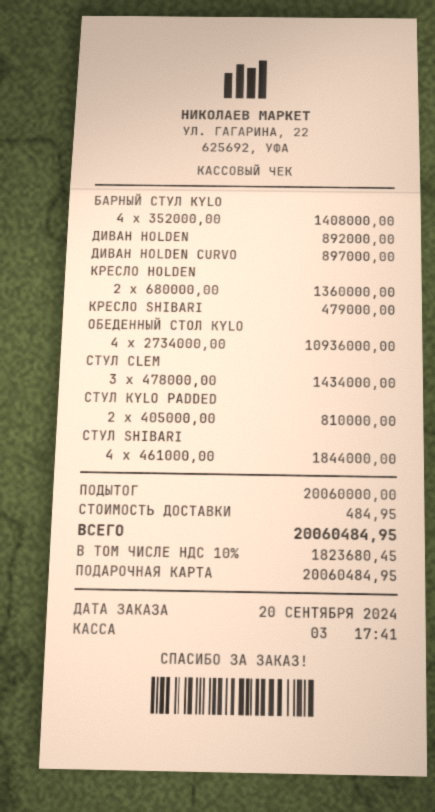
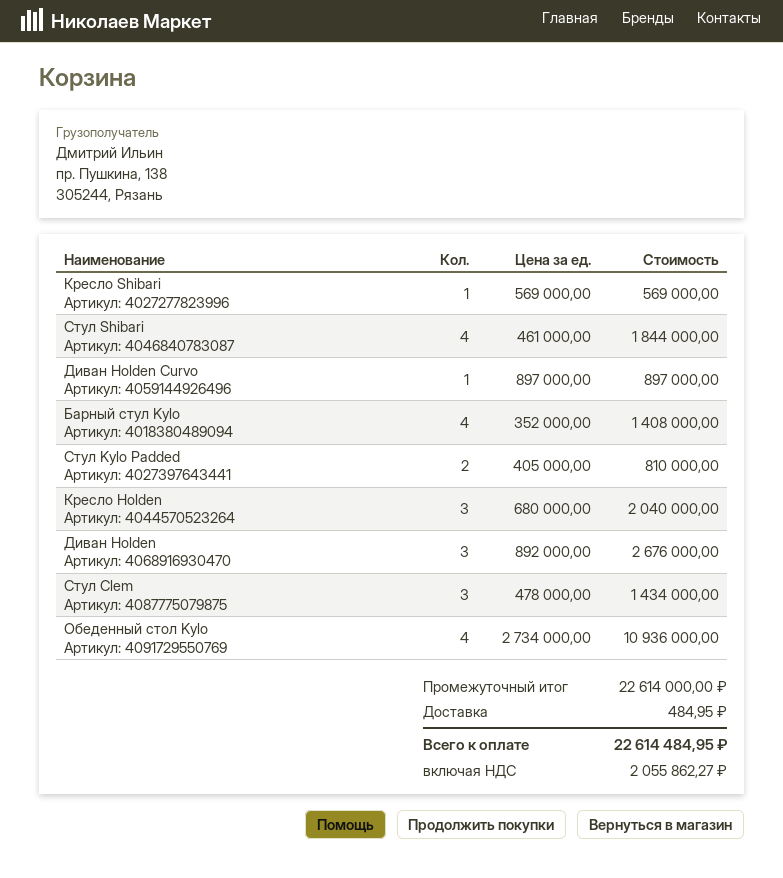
ДИВАН HOLDEN: 1 x 892000.00 = 892000.00 -> 3 x 892000.00 = 2676000.00
КРЕСЛО HOLDEN: 2 x 680000.00 = 1360000.00 -> 3 x 680000.00 = 2040000.00
КРЕСЛО SHIBARI: 1 x 479000.00 = 479000.00 -> 1 x 569000.00 = 569000.00
subtotal: 20060000.00 -> 22614000.00
tax: 1823680.45 -> 2055862.27
total: 20060484.95 -> 22614484.95

